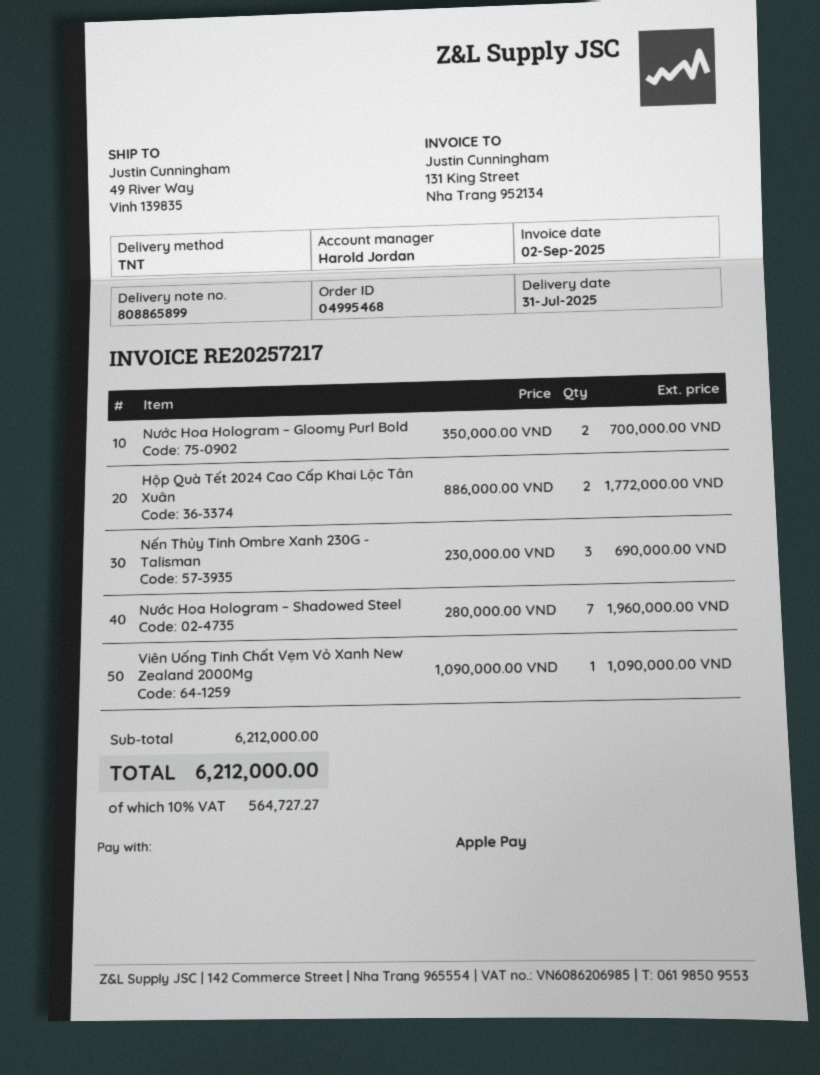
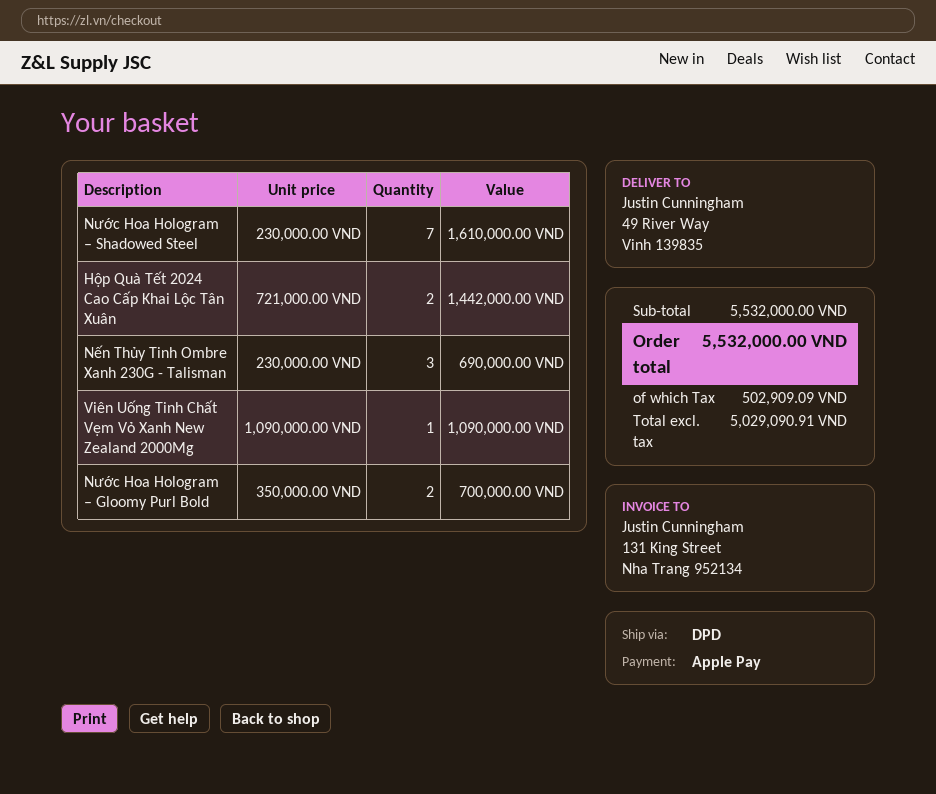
shipping method: TNT -> DPD
Hộp Quà Tết 2024 Cao Cấp Khai Lộc Tân Xuân: 2 x 886000.00 = 1772000.00 -> 2 x 721000.00 = 1442000.00
Nước Hoa Hologram – Shadowed Steel: 7 x 280000.00 = 1960000.00 -> 7 x 230000.00 = 1610000.00
subtotal: 6212000.00 -> 5532000.00
tax: 564727.27 -> 502909.09
total: 6212000.00 -> 5532000.00

